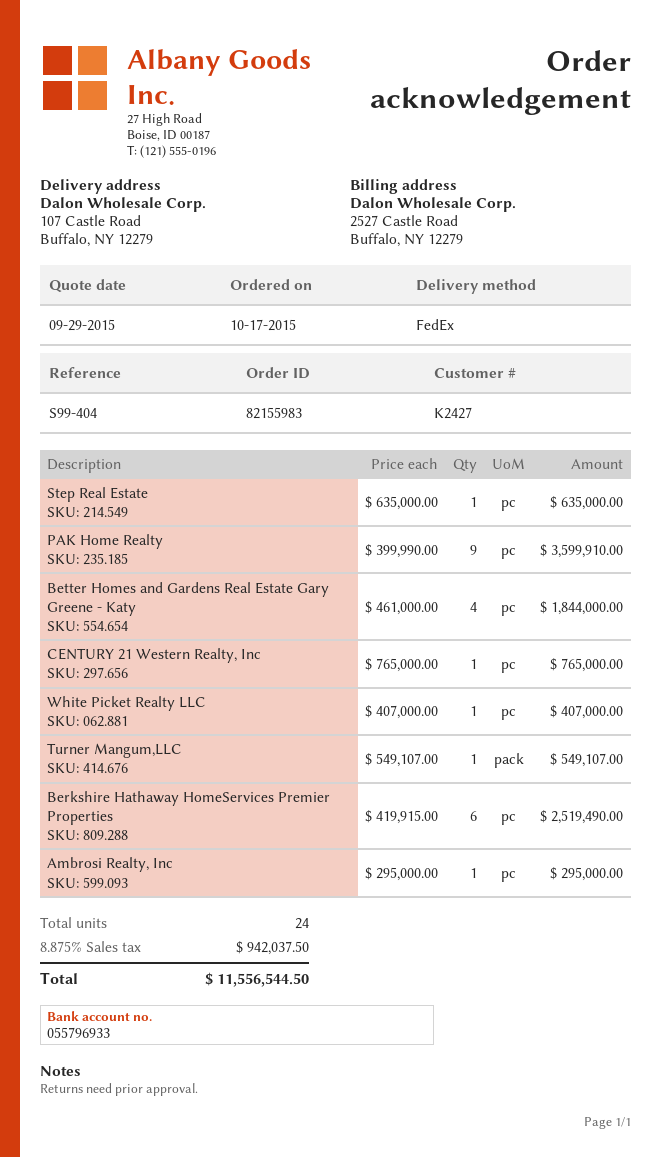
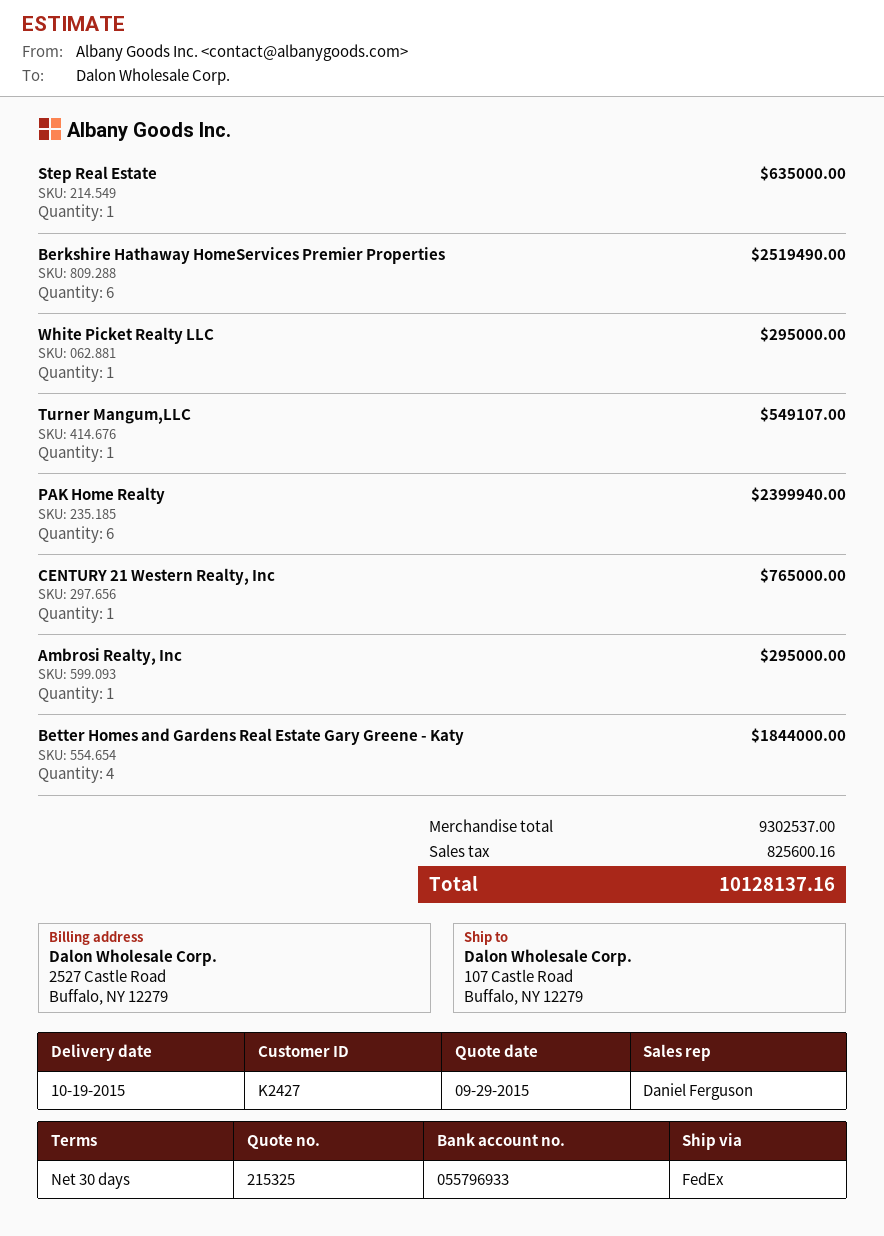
PAK Home Realty: 9 for 3599910.00 -> 6 for 2399940.00
White Picket Realty LLC: 1 for 407000.00 -> 1 for 295000.00
tax: 942037.50 -> 825600.16
total: 11556544.50 -> 10128137.16

